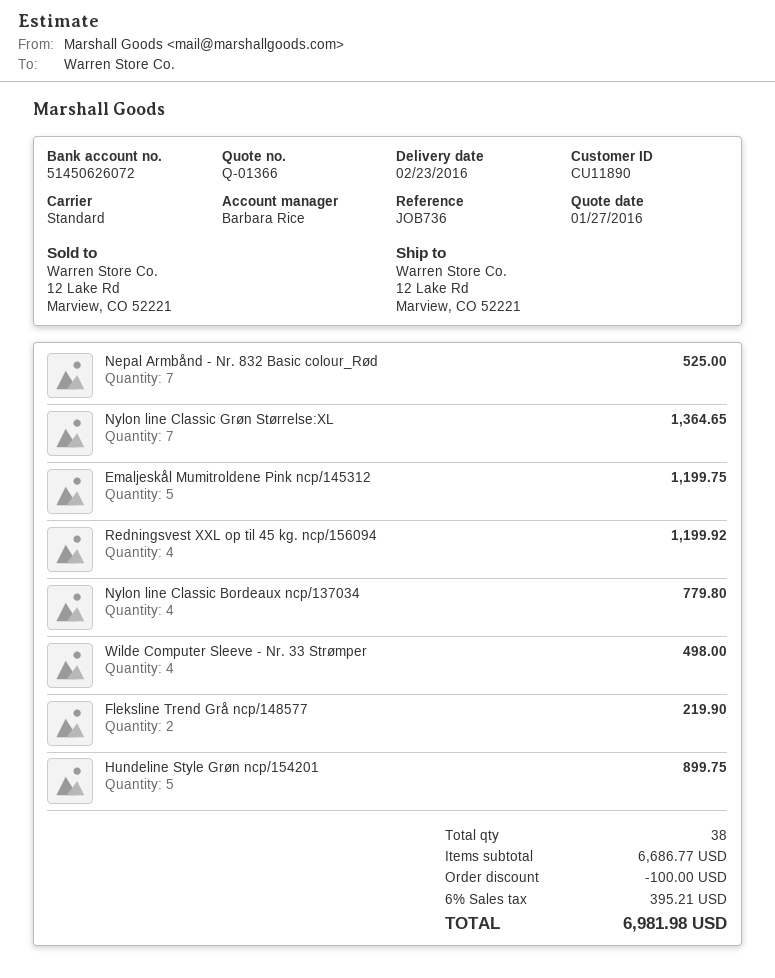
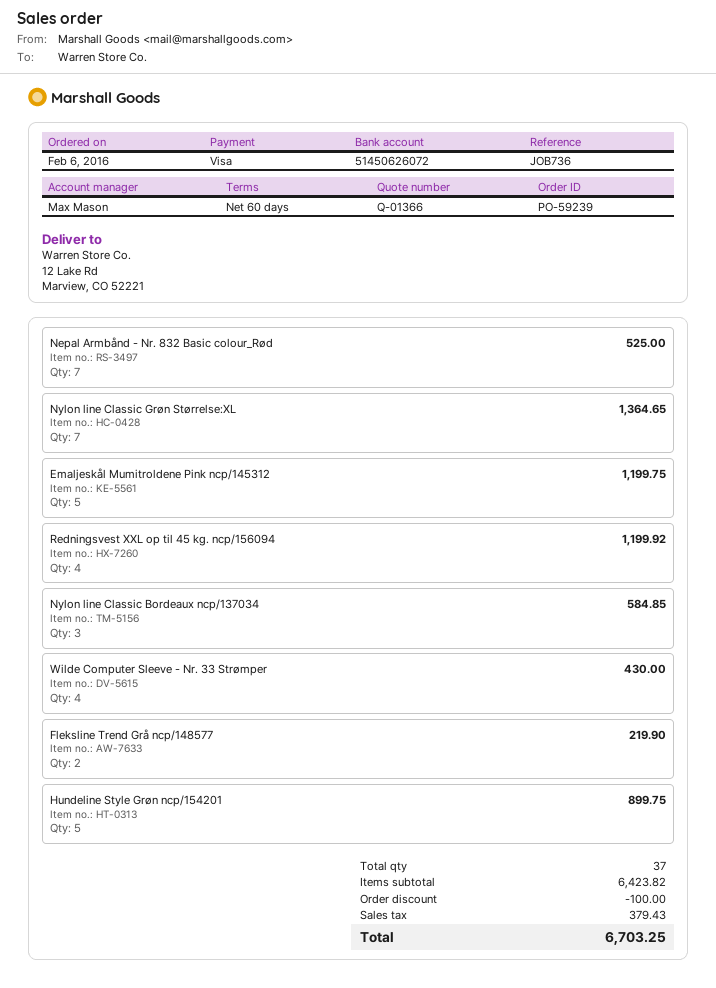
sales rep: Barbara Rice -> Max Mason
Nylon line Classic Bordeaux ncp/137034: 4 for 779.80 -> 3 for 584.85
Wilde Computer Sleeve - Nr. 33 Strømper: 4 for 498.00 -> 4 for 430.00
total quantity: 38 -> 37
subtotal: 6686.77 -> 6423.82
tax: 395.21 -> 379.43
total: 6981.98 -> 6703.25

